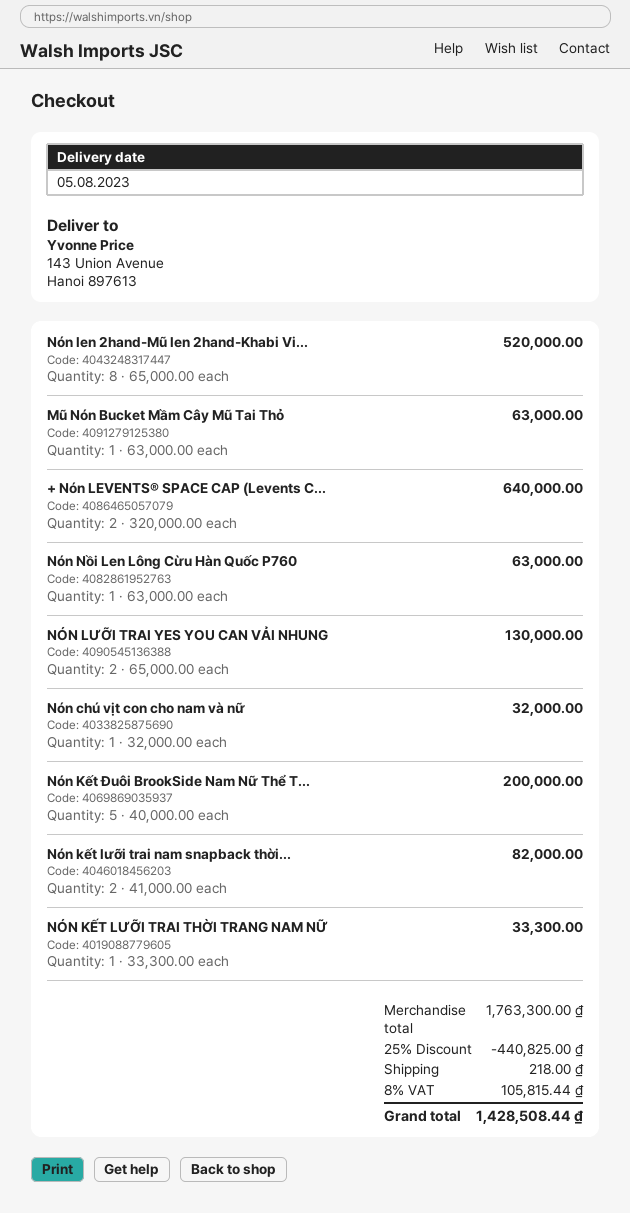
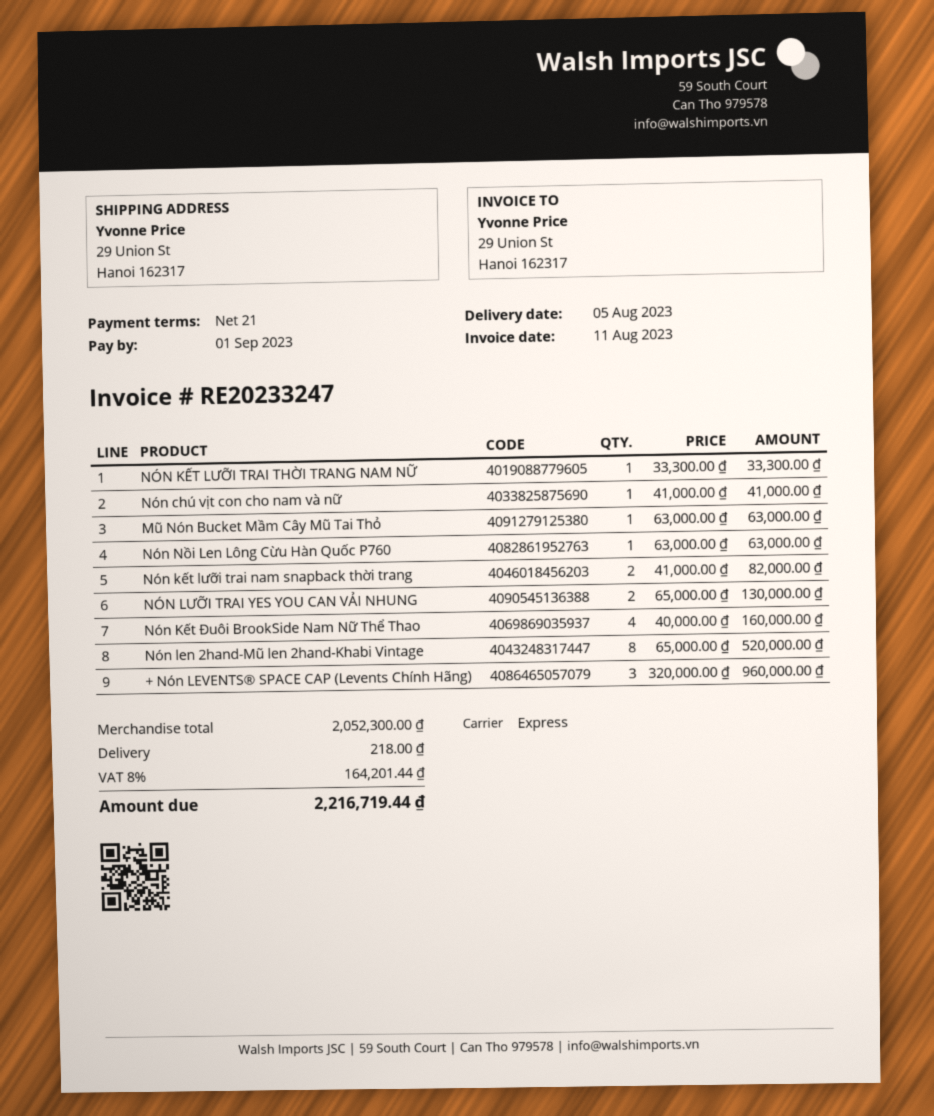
ship to: 143 Union Avenue, Hanoi 897613 -> 29 Union St, Hanoi 162317
+ Nón LEVENTS® SPACE CAP (Levents C...: 2 x 320000.00 = 640000.00 -> 3 x 320000.00 = 960000.00
Nón chú vịt con cho nam và nữ: 1 x 32000.00 = 32000.00 -> 1 x 41000.00 = 41000.00
Nón Kết Đuôi BrookSide Nam Nữ Thể T...: 5 x 40000.00 = 200000.00 -> 4 x 40000.00 = 160000.00
subtotal: 1763300.00 -> 2052300.00
discount: 25% = 440825.00 -> none
tax: 8% = 105815.44 -> 8% = 164201.44
total: 1428508.44 -> 2216719.44

